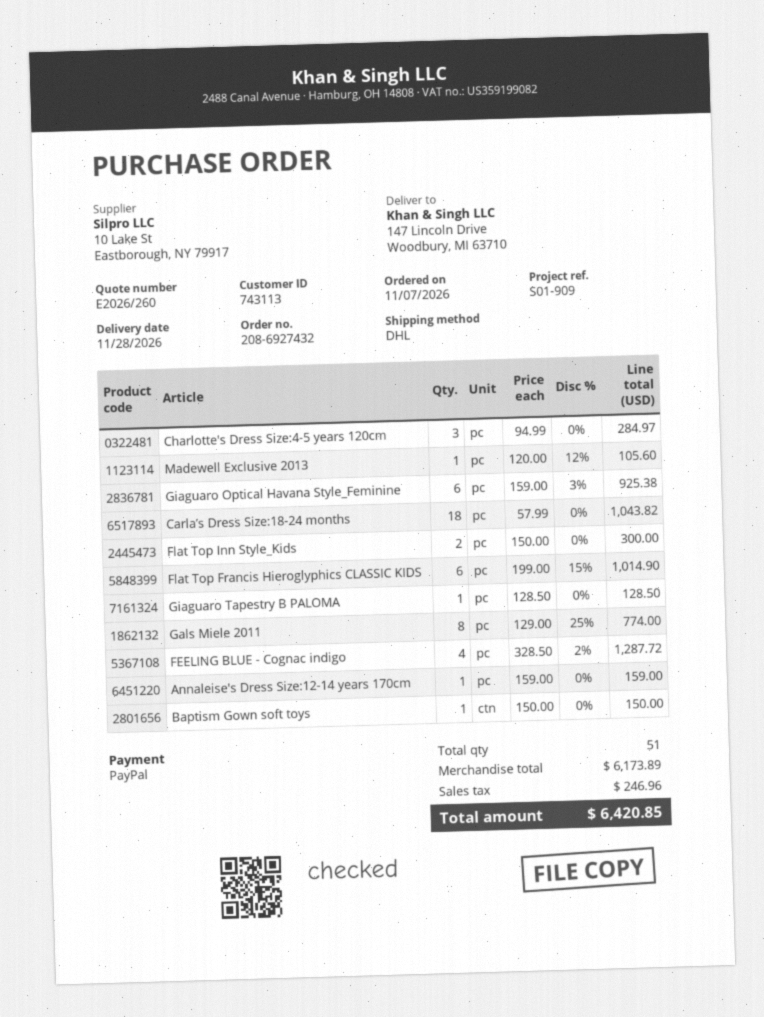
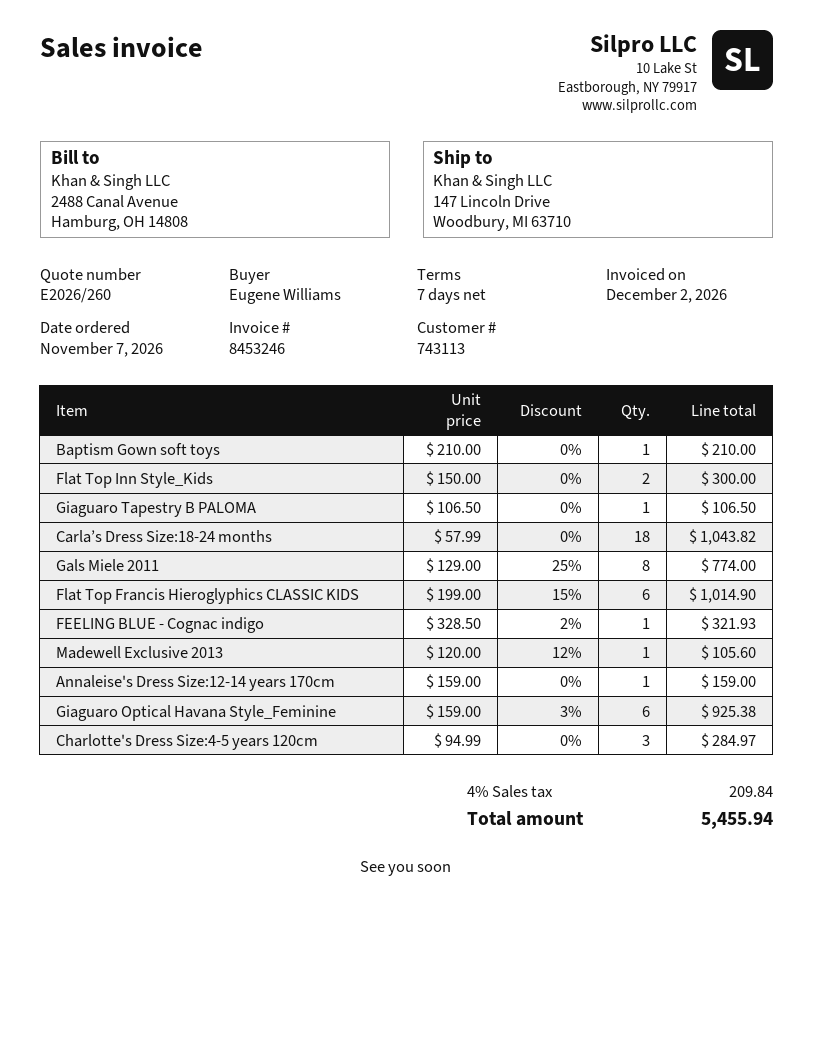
Giaguaro Tapestry B PALOMA: 1 x 128.50 = 128.50 -> 1 x 106.50 = 106.50
FEELING BLUE - Cognac indigo: 4 x 328.50 - 2% = 1287.72 -> 1 x 328.50 - 2% = 321.93
Baptism Gown soft toys: 1 x 150.00 = 150.00 -> 1 x 210.00 = 210.00
tax: 246.96 -> 209.84
total: 6420.85 -> 5455.94

